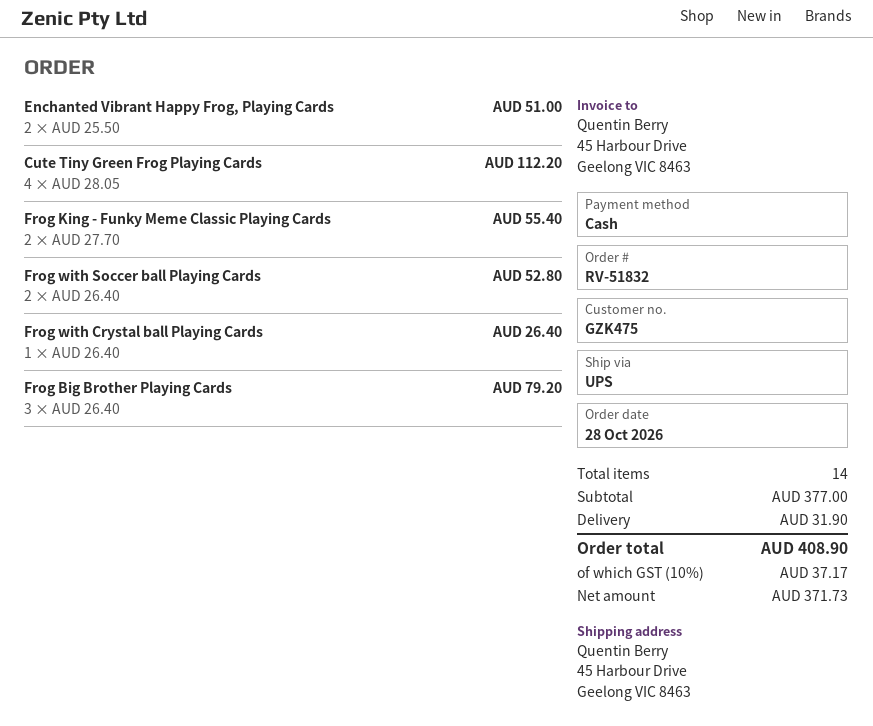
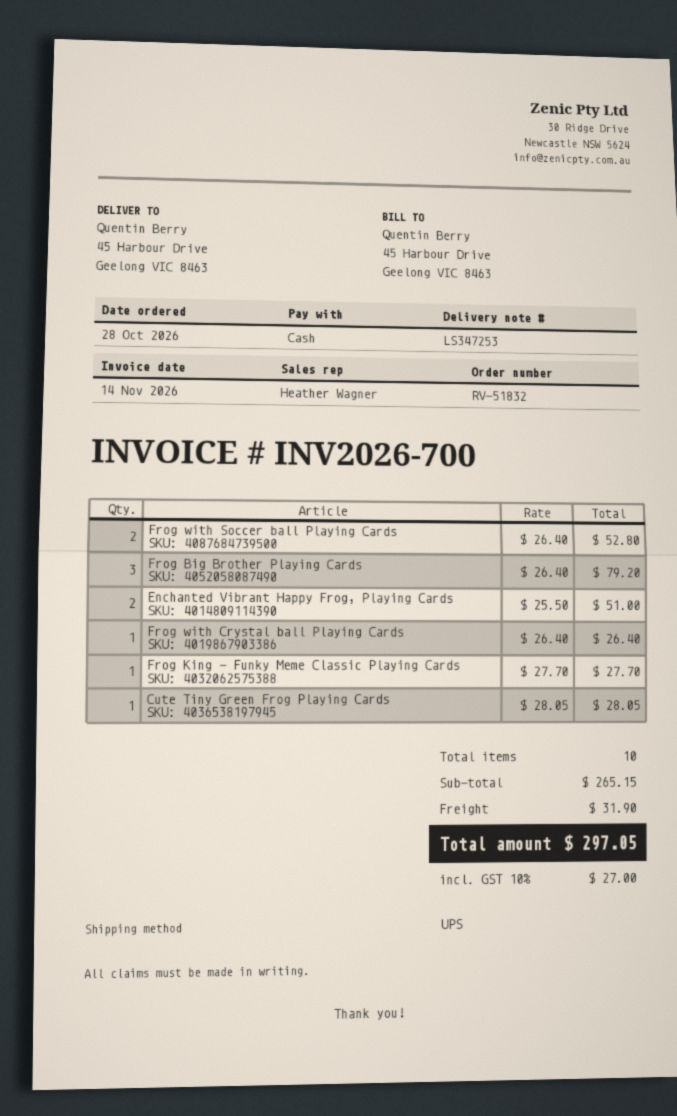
Cute Tiny Green Frog Playing Cards: 4 x 28.05 = 112.20 -> 1 x 28.05 = 28.05
Frog King - Funky Meme Classic Playing Cards: 2 x 27.70 = 55.40 -> 1 x 27.70 = 27.70
total quantity: 14 -> 10
subtotal: 377.00 -> 265.15
tax: 10% = 37.17 -> 10% = 27.00
total: 408.90 -> 297.05

